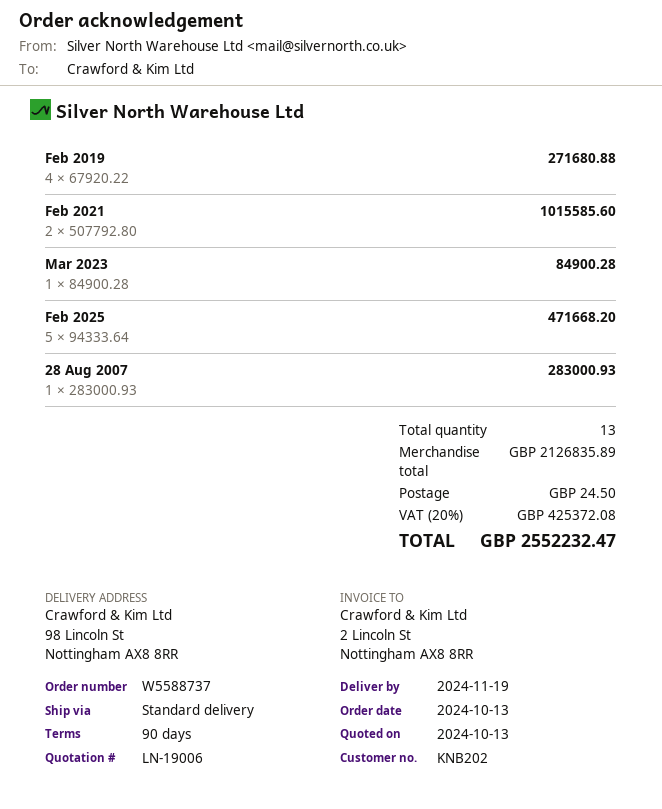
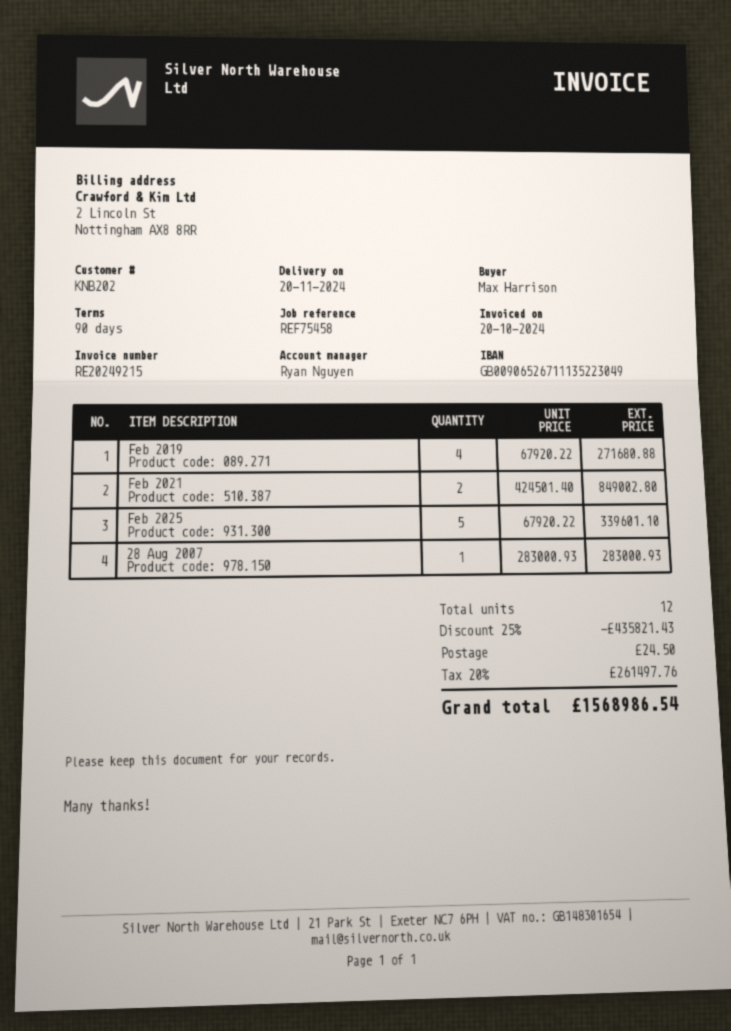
delivery date: 2024-11-19 -> 2024-11-20
Feb 2021: 2 x 507792.80 = 1015585.60 -> 2 x 424501.40 = 849002.80
Mar 2023: 1 x 84900.28 = 84900.28 -> none
Feb 2025: 5 x 94333.64 = 471668.20 -> 5 x 67920.22 = 339601.10
total quantity: 13 -> 12
discount: none -> 25% = 435821.43
tax: 20% = 425372.08 -> 20% = 261497.76
total: 2552232.47 -> 1568986.54

